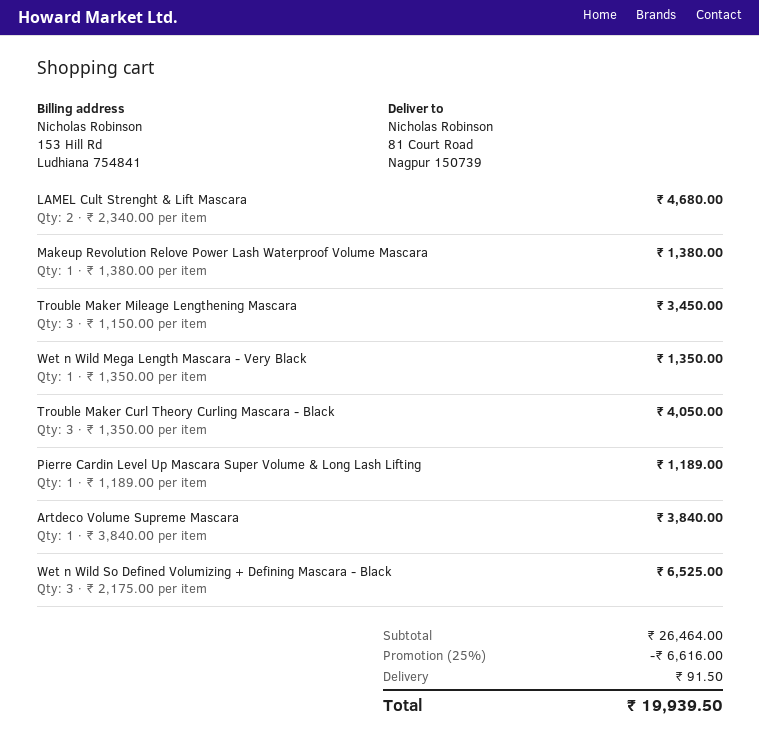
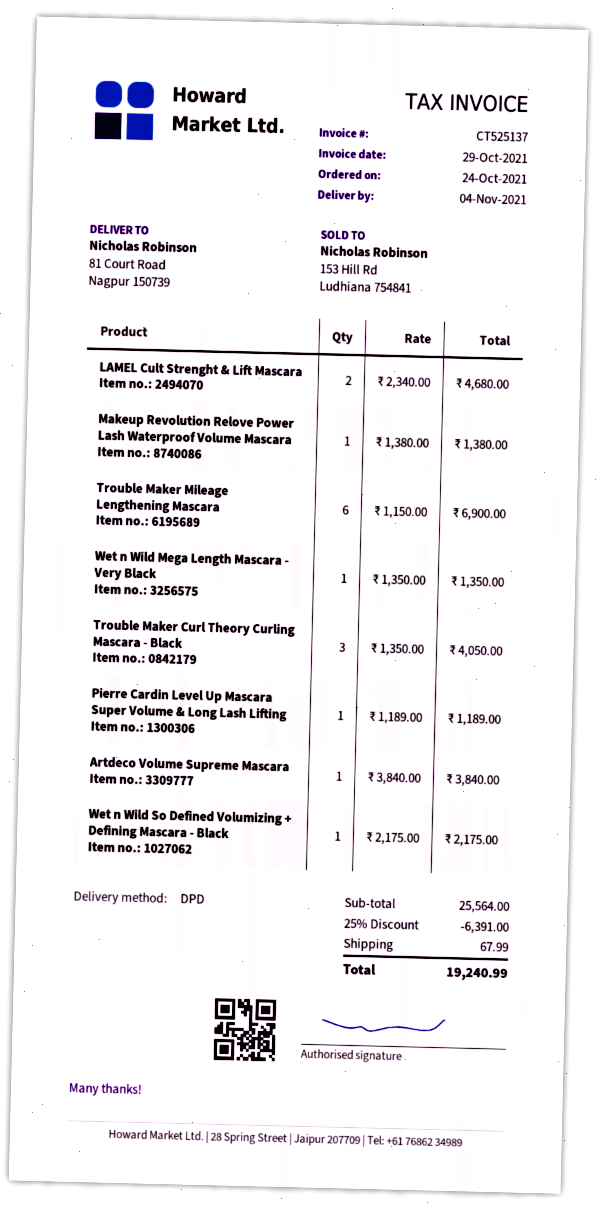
Trouble Maker Mileage Lengthening Mascara: 3 x 1150.00 = 3450.00 -> 6 x 1150.00 = 6900.00
Wet n Wild So Defined Volumizing + Defining Mascara - Black: 3 x 2175.00 = 6525.00 -> 1 x 2175.00 = 2175.00
subtotal: 26464.00 -> 25564.00
discount: 25% = 6616.00 -> 25% = 6391.00
shipping: 91.50 -> 67.99
total: 19939.50 -> 19240.99

